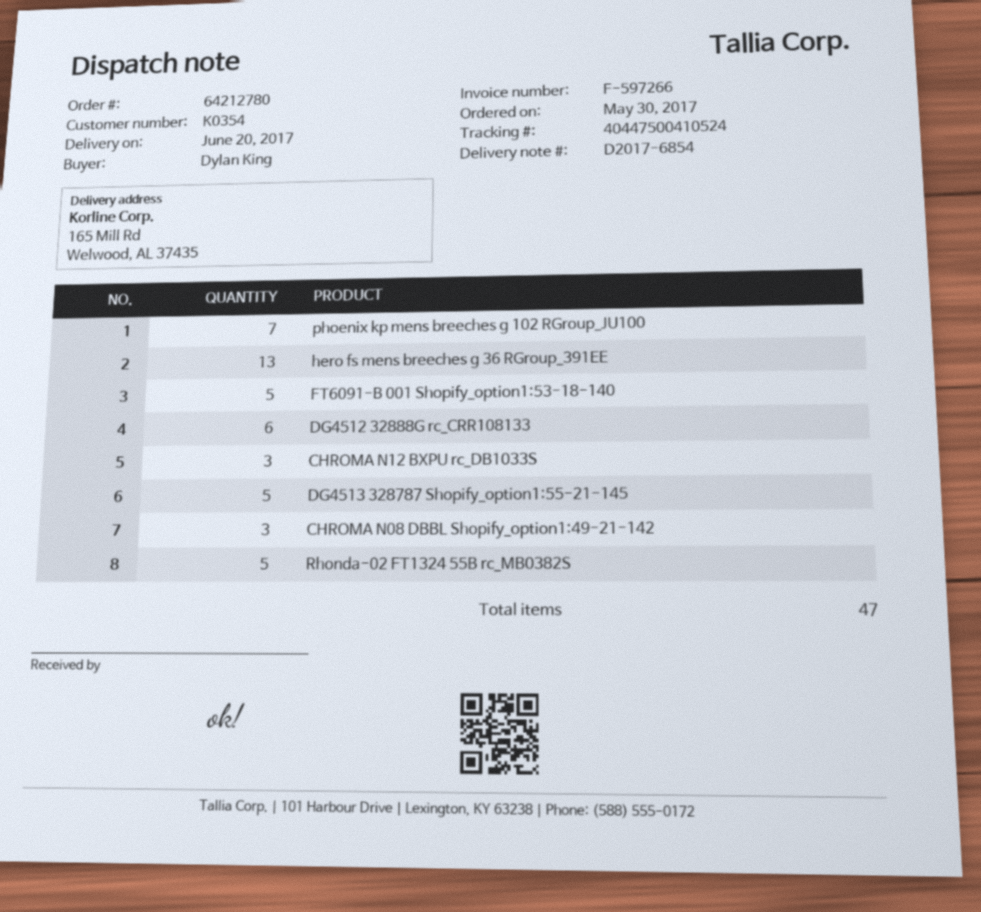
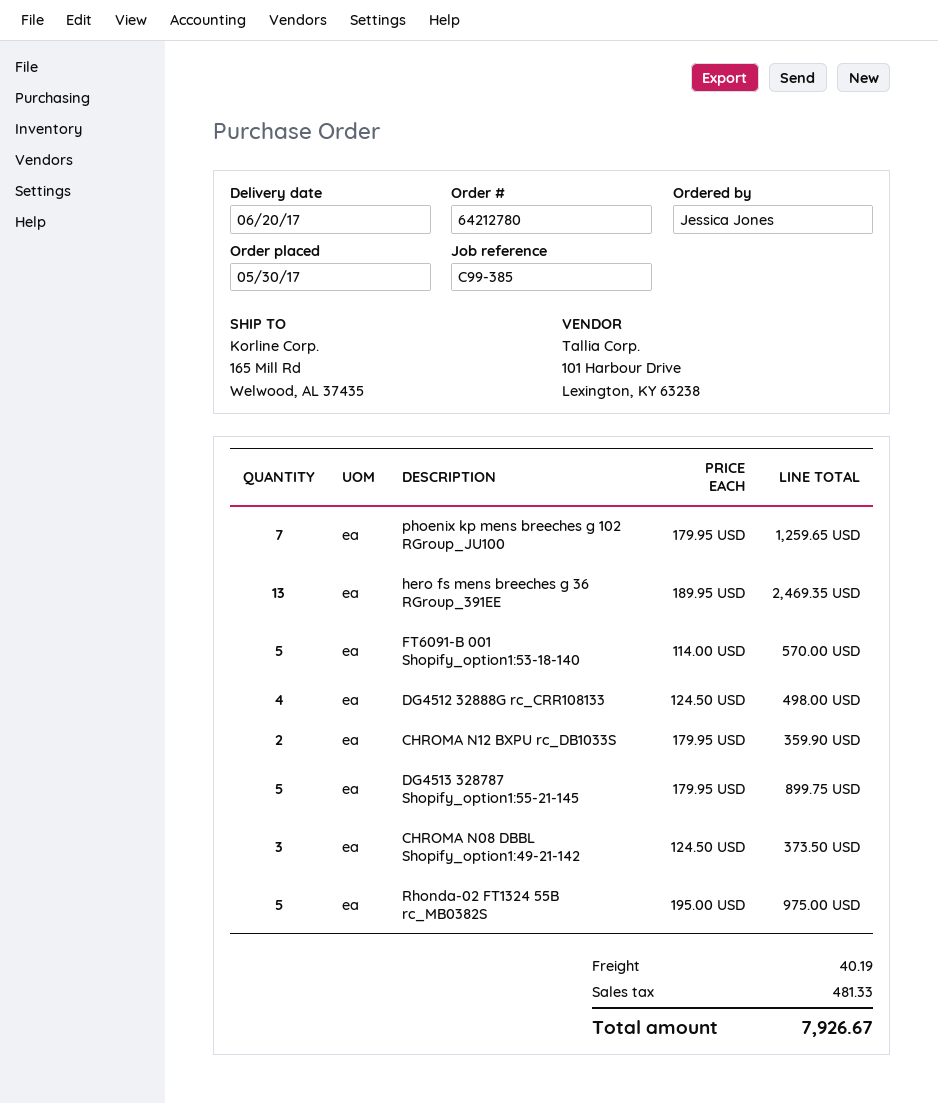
ordered by: Dylan King -> Jessica Jones
DG4512 32888G rc_CRR108133: 6 -> 4
CHROMA N12 BXPU rc_DB1033S: 3 -> 2

